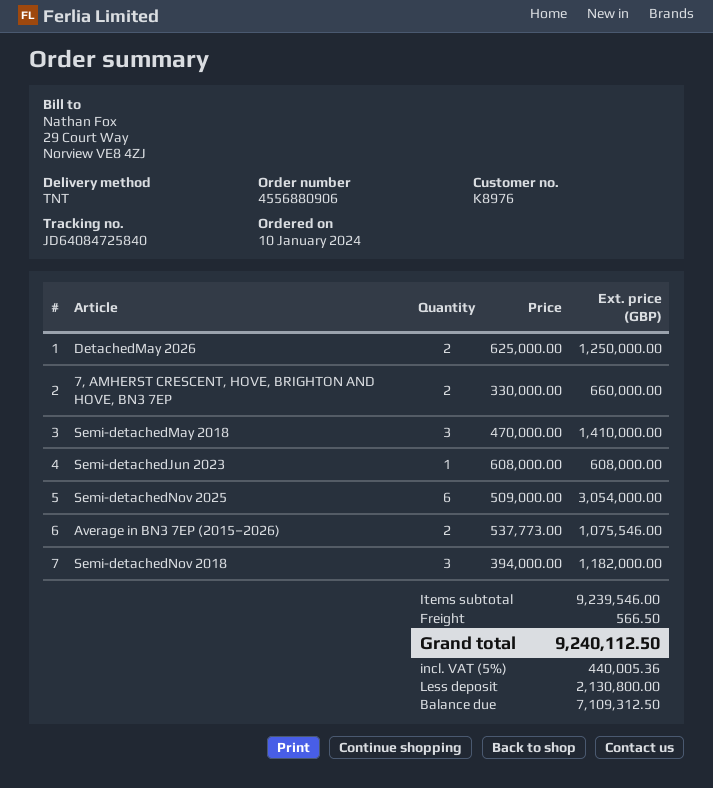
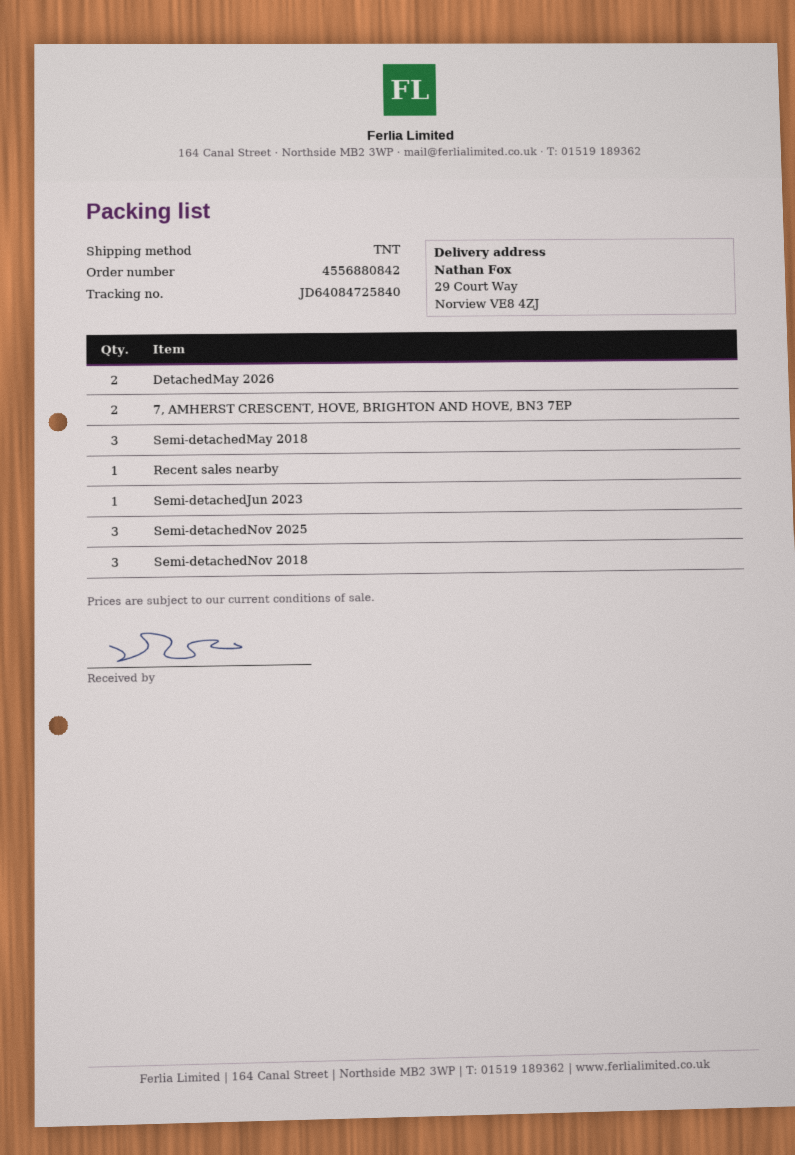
order number: 4556880906 -> 4556880842
Semi-detachedNov 2025: 6 -> 3
Average in BN3 7EP (2015–2026): 2 -> none
Recent sales nearby: none -> 1

